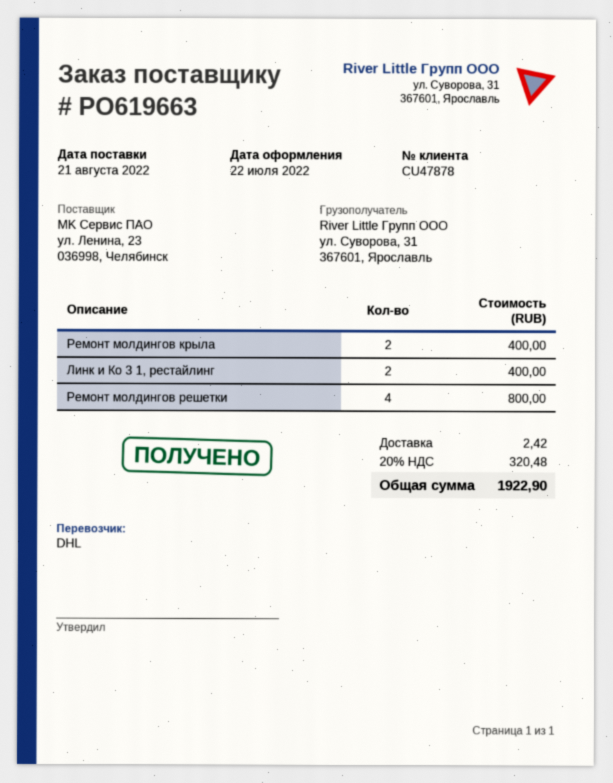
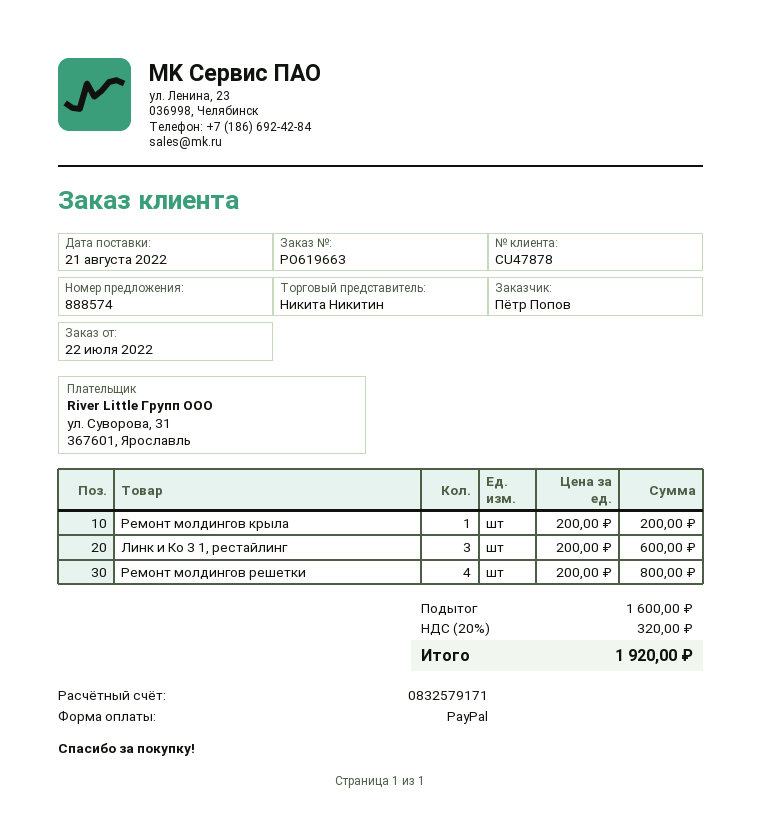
Ремонт молдингов крыла: 2 for 400.00 -> 1 for 200.00
Линк и Ко 3 1, рестайлинг: 2 for 400.00 -> 3 for 600.00
shipping: 2.42 -> none
tax: 20% = 320.48 -> 20% = 320.00
total: 1922.90 -> 1920.00

